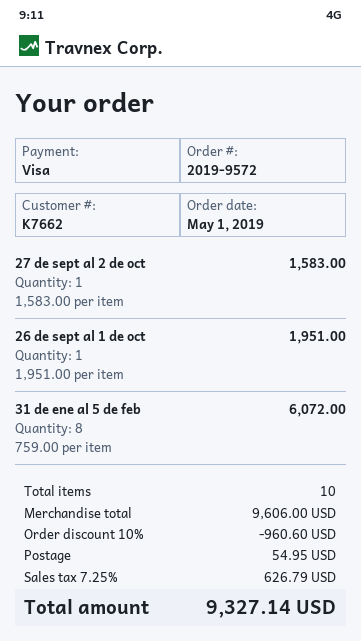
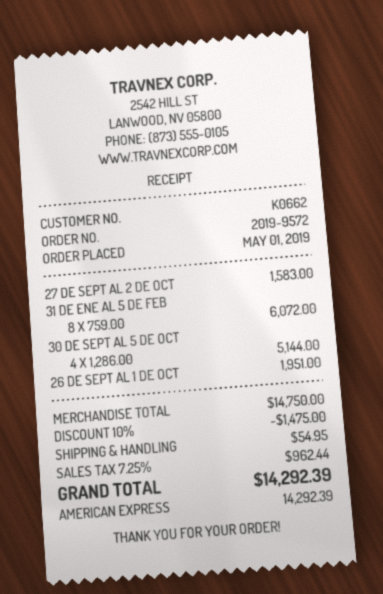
customer number: K7662 -> K0662
payment method: Visa -> American Express
30 DE SEPT AL 5 DE OCT: none -> 4 x 1286.00 = 5144.00
subtotal: 9606.00 -> 14750.00
discount: 10% = 960.60 -> 10% = 1475.00
tax: 7.25% = 626.79 -> 7.25% = 962.44
total: 9327.14 -> 14292.39

